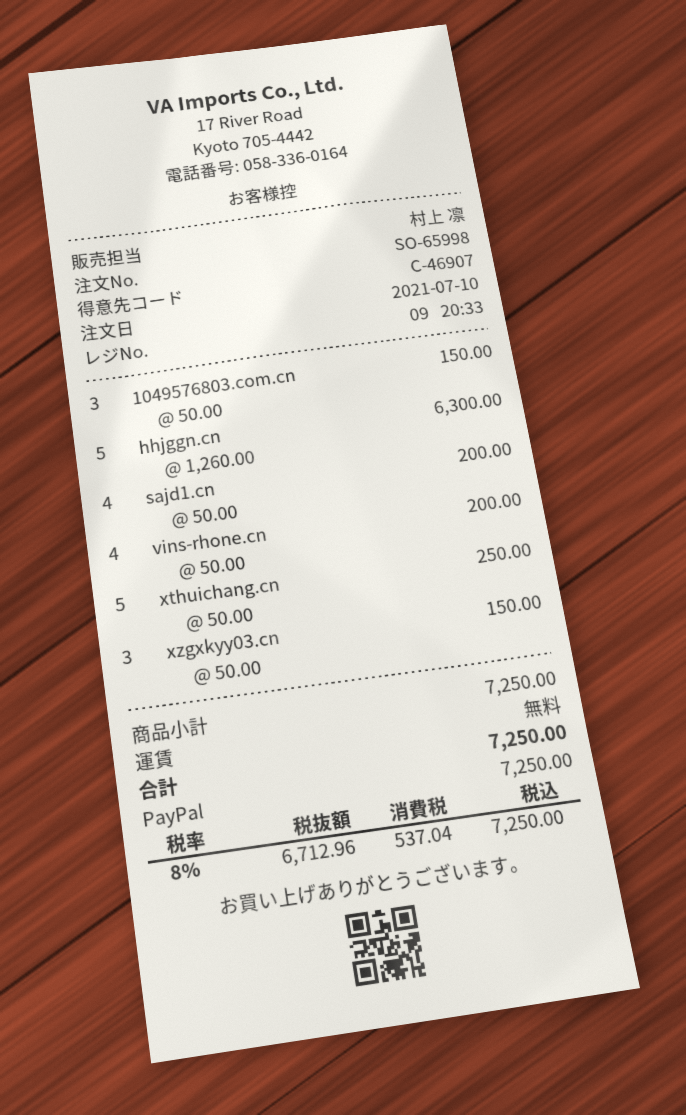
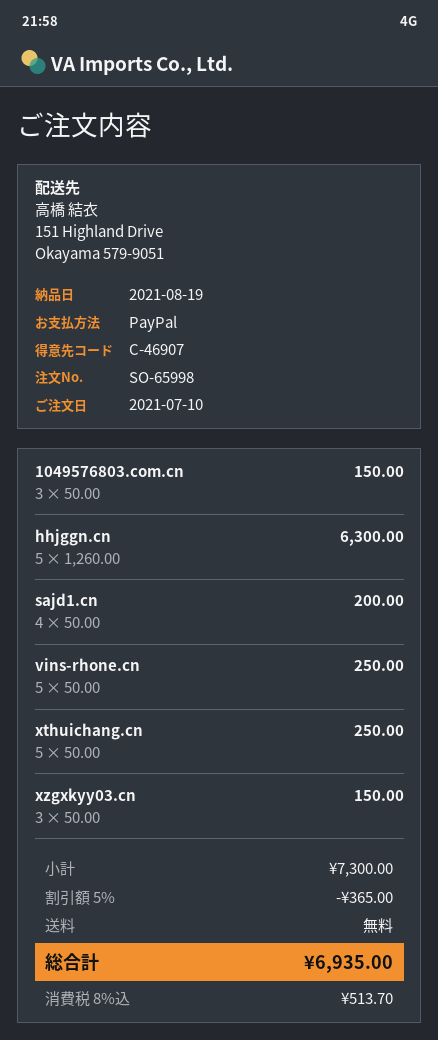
vins-rhone.cn: 4 x 50.00 = 200.00 -> 5 x 50.00 = 250.00
subtotal: 7250.00 -> 7300.00
discount: none -> 5% = 365.00
tax: 8% = 537.04 -> 8% = 513.70
total: 7250.00 -> 6935.00

